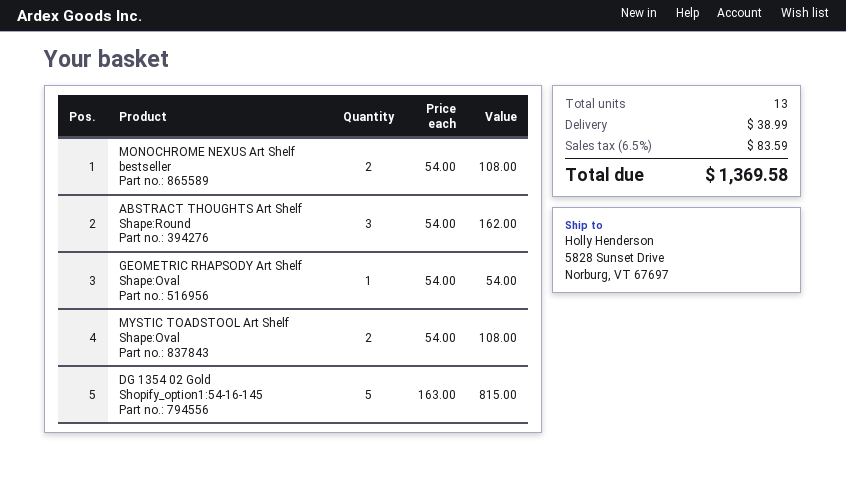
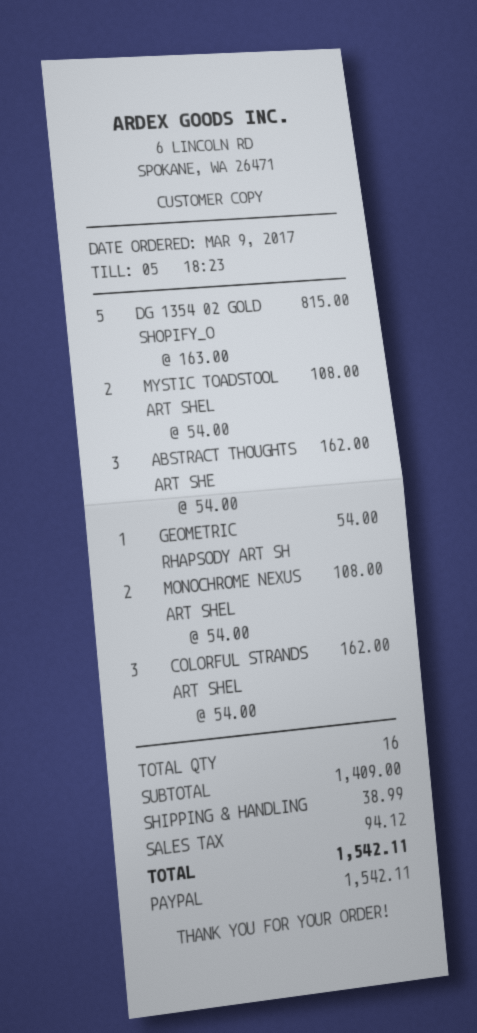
COLORFUL STRANDS ART SHEL: none -> 3 x 54.00 = 162.00
total quantity: 13 -> 16
tax: 83.59 -> 94.12
total: 1369.58 -> 1542.11

